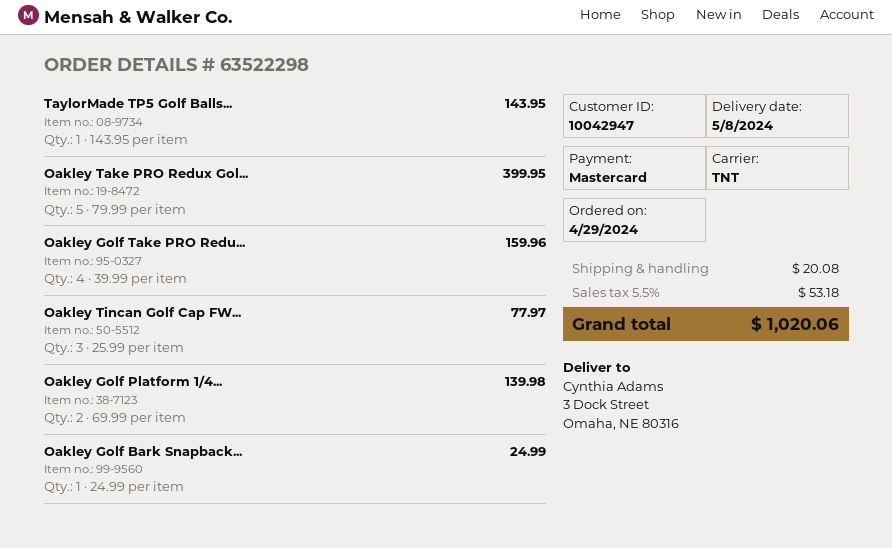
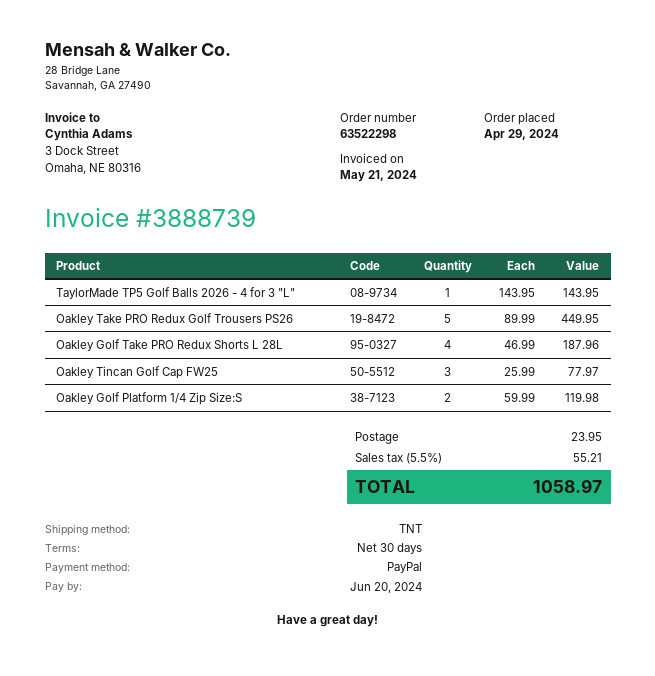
payment method: Mastercard -> PayPal
Oakley Take PRO Redux Gol...: 5 x 79.99 = 399.95 -> 5 x 89.99 = 449.95
Oakley Golf Take PRO Redu...: 4 x 39.99 = 159.96 -> 4 x 46.99 = 187.96
Oakley Golf Platform 1/4...: 2 x 69.99 = 139.98 -> 2 x 59.99 = 119.98
Oakley Golf Bark Snapback...: 1 x 24.99 = 24.99 -> none
shipping: 20.08 -> 23.95
tax: 5.5% = 53.18 -> 5.5% = 55.21
total: 1020.06 -> 1058.97

